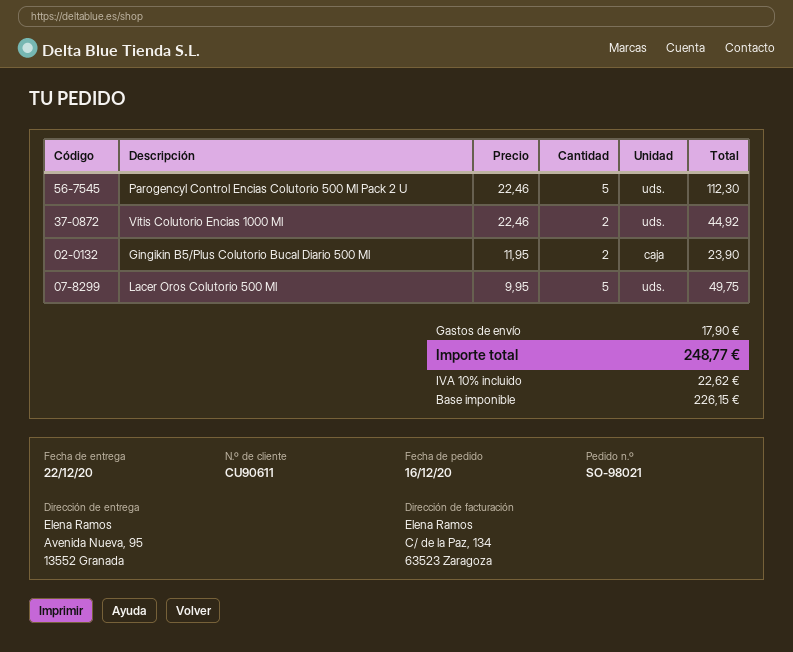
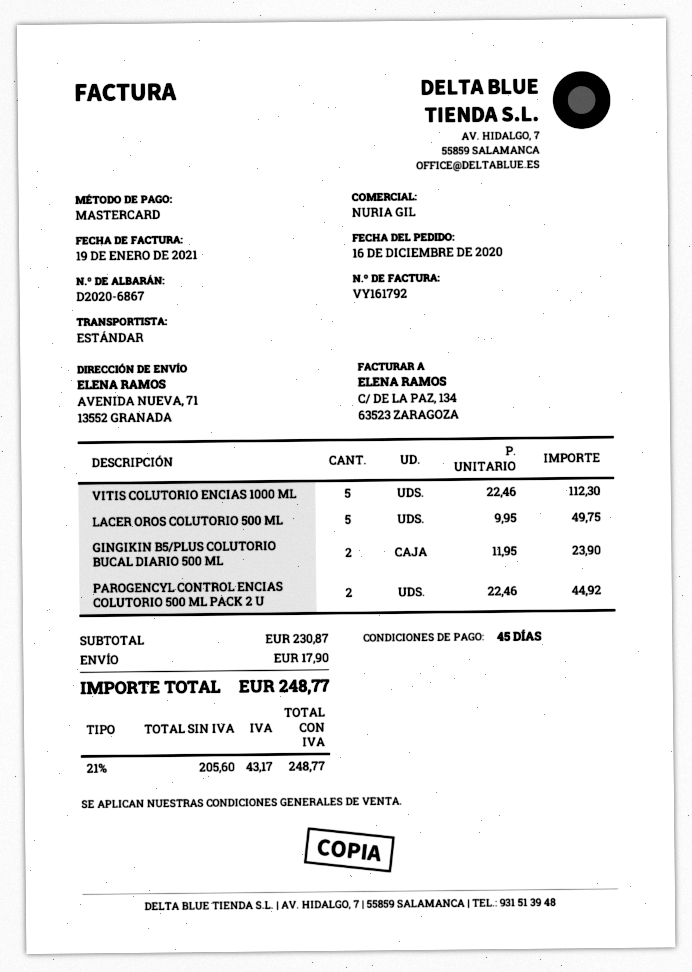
ship to: Avenida Nueva, 95, 13552 Granada -> AVENIDA NUEVA, 71, 13552 GRANADA
Parogencyl Control Encias Colutorio 500 Ml Pack 2 U: 5 x 22.46 = 112.30 -> 2 x 22.46 = 44.92
Vitis Colutorio Encias 1000 Ml: 2 x 22.46 = 44.92 -> 5 x 22.46 = 112.30
net: 226.15 -> 205.60
tax: 10% = 22.62 -> 21% = 43.17

